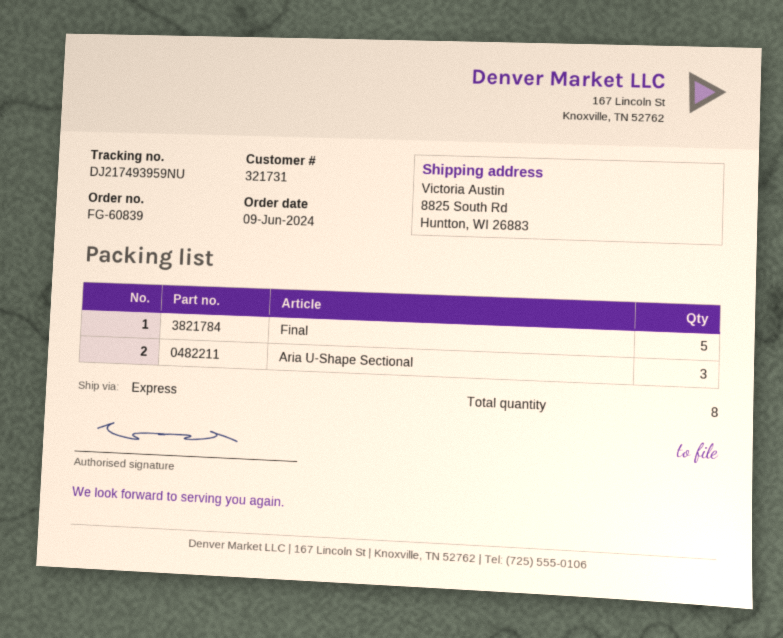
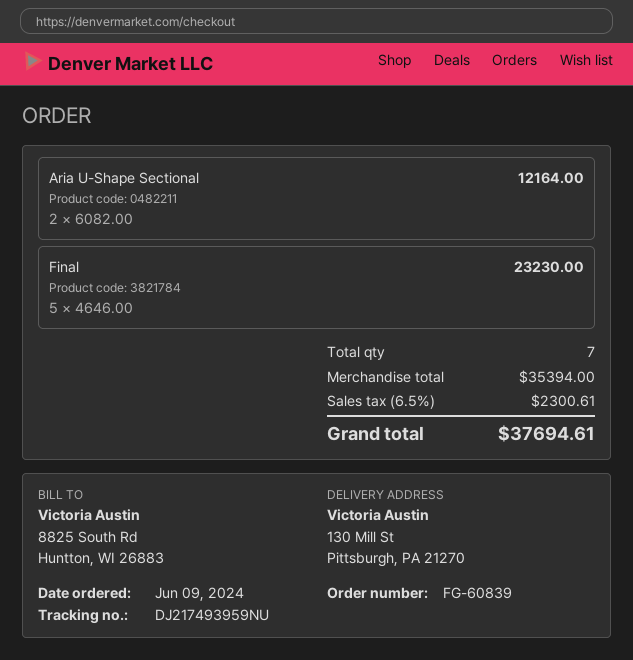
ship to: 8825 South Rd, Huntton, WI 26883 -> 130 Mill St, Pittsburgh, PA 21270
Aria U-Shape Sectional: 3 -> 2
total quantity: 8 -> 7

